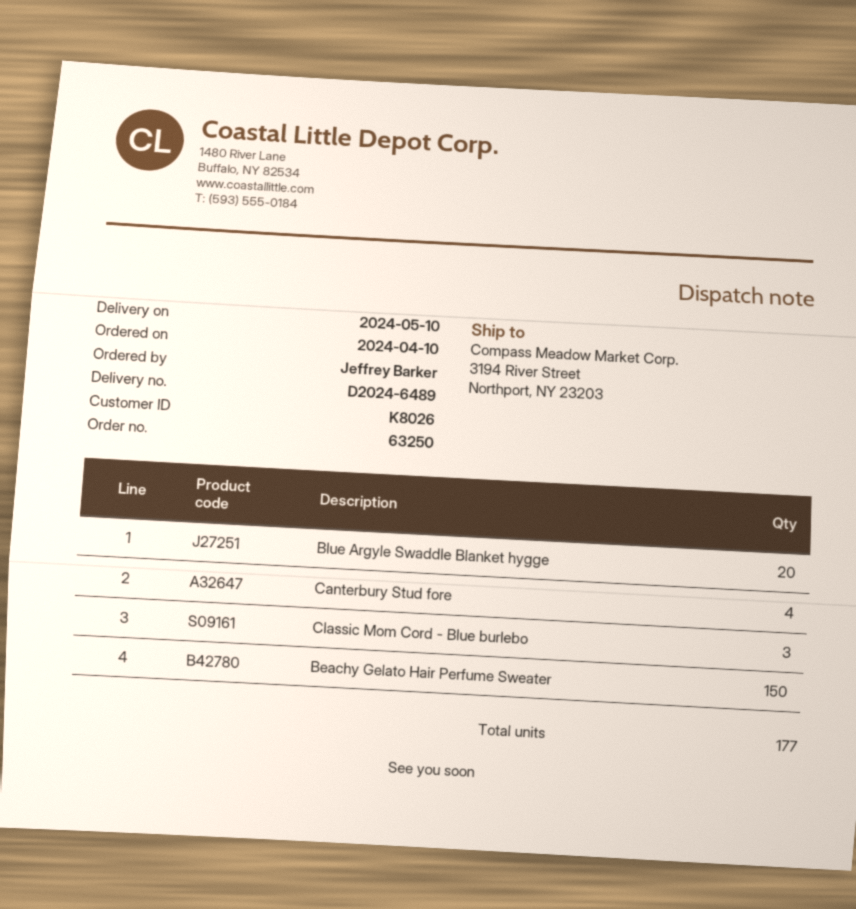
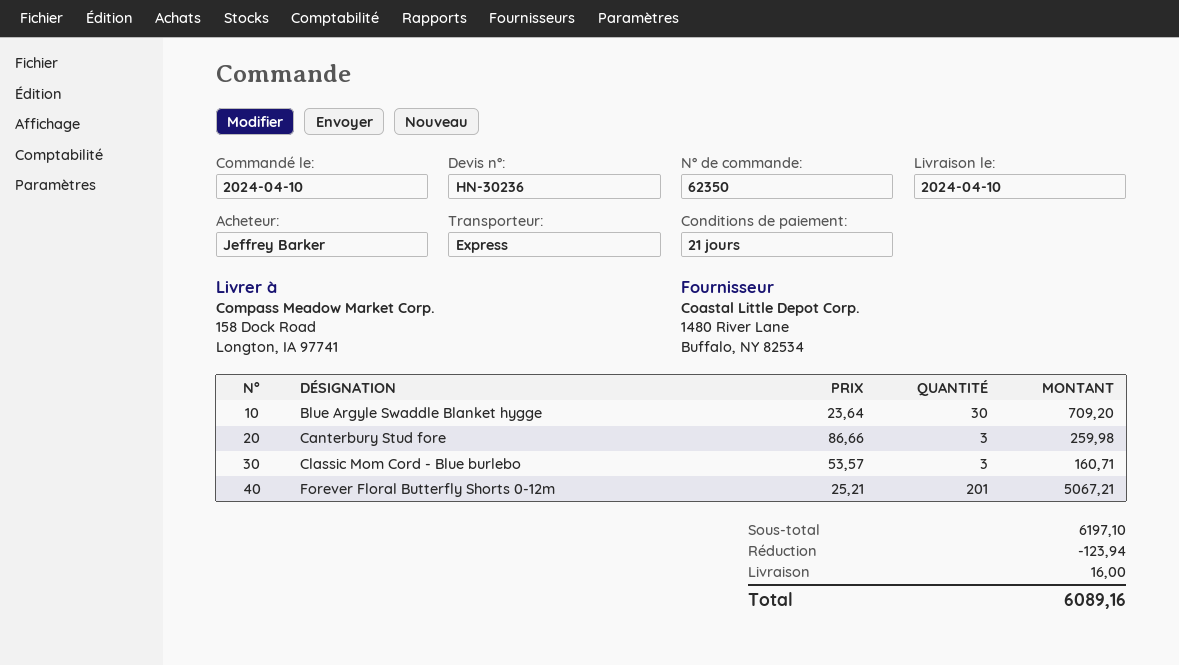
order number: 63250 -> 62350
delivery date: 2024-05-10 -> 2024-04-10
ship to: 3194 River Street, Northport, NY 23203 -> 158 Dock Road, Longton, IA 97741
Blue Argyle Swaddle Blanket hygge: 20 -> 30
Canterbury Stud fore: 4 -> 3
Beachy Gelato Hair Perfume Sweater: 150 -> none
Forever Floral Butterfly Shorts 0-12m: none -> 201

